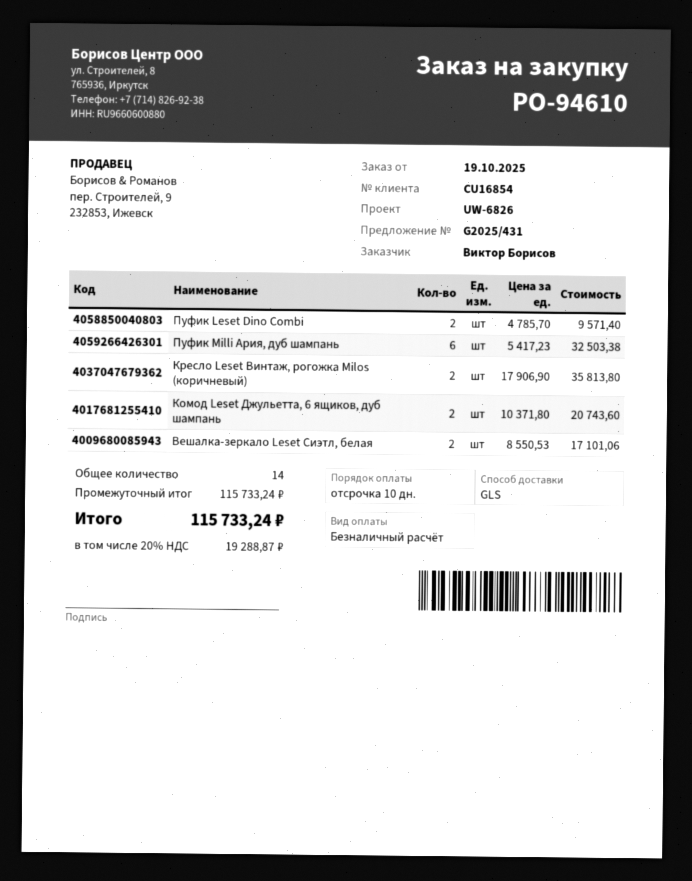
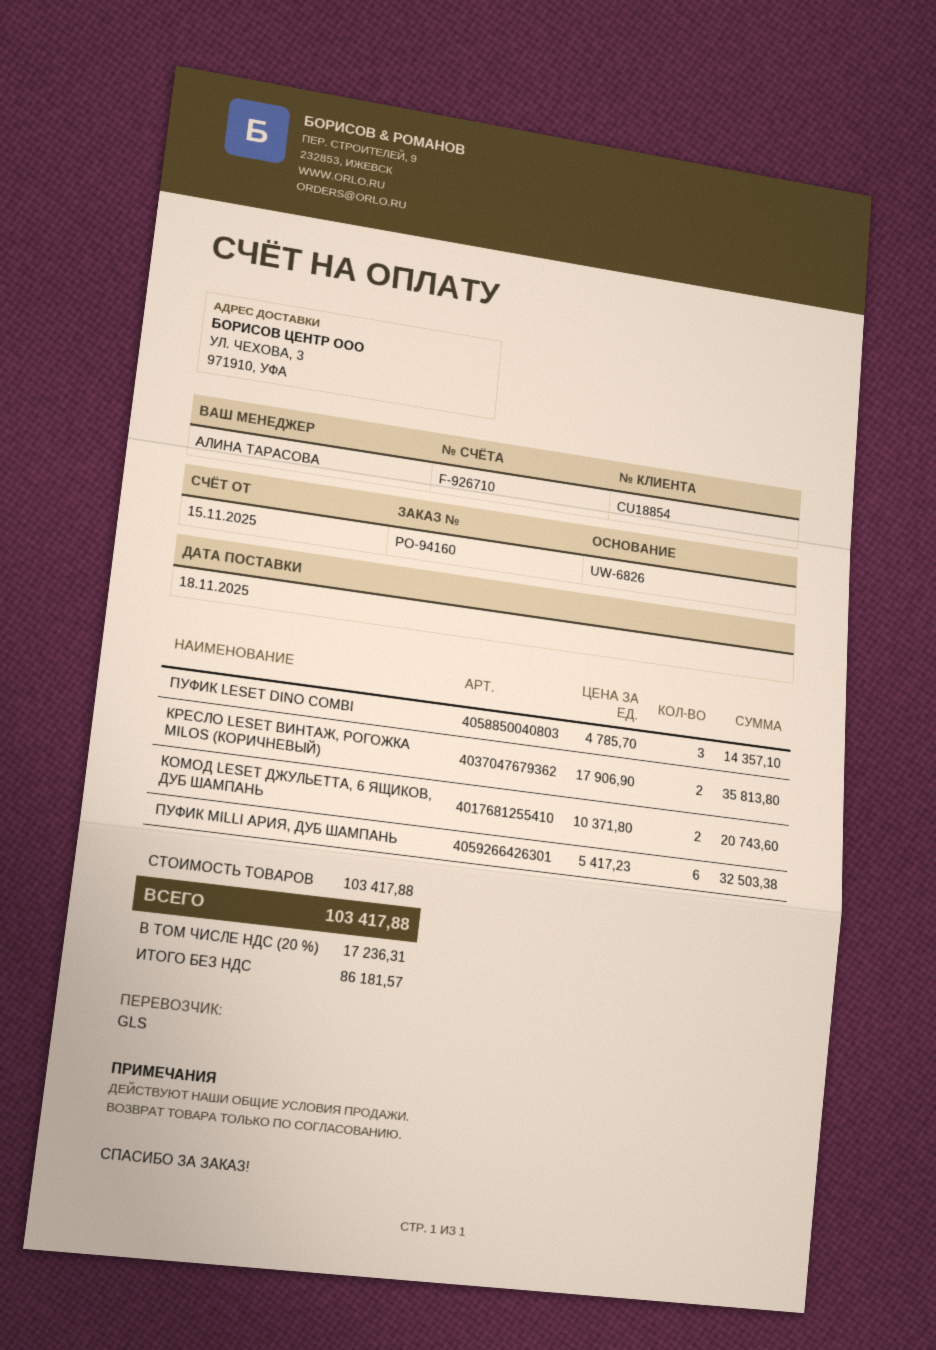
order number: PO-94610 -> PO-94160
customer number: CU16854 -> CU18854
Пуфик Leset Dino Combi: 2 x 4785.70 = 9571.40 -> 3 x 4785.70 = 14357.10
Вешалка-зеркало Leset Сиэтл, белая: 2 x 8550.53 = 17101.06 -> none
subtotal: 115733.24 -> 103417.88
tax: 20% = 19288.87 -> 20% = 17236.31
total: 115733.24 -> 103417.88

